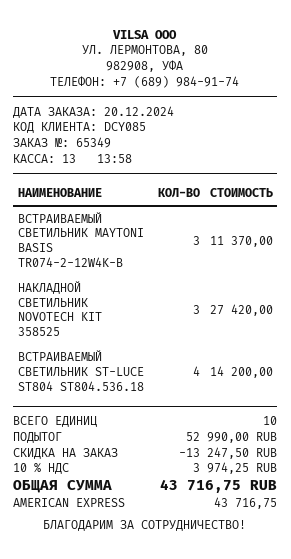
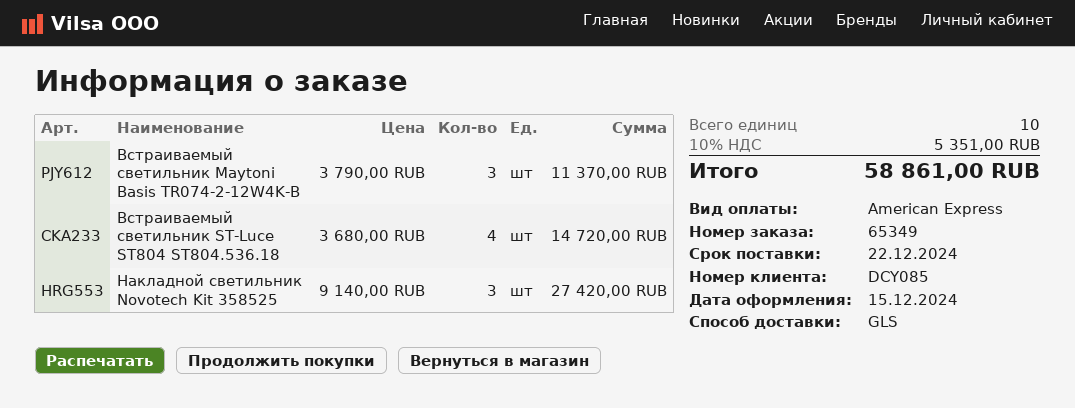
order date: 2024-12-20 -> 2024-12-15
ВСТРАИВАЕМЫЙ СВЕТИЛЬНИК ST-LUCE ST804 ST804.536.18: 4 for 14200.00 -> 4 for 14720.00
discount: 13247.50 -> none
tax: 10% = 3974.25 -> 10% = 5351.00
total: 43716.75 -> 58861.00

